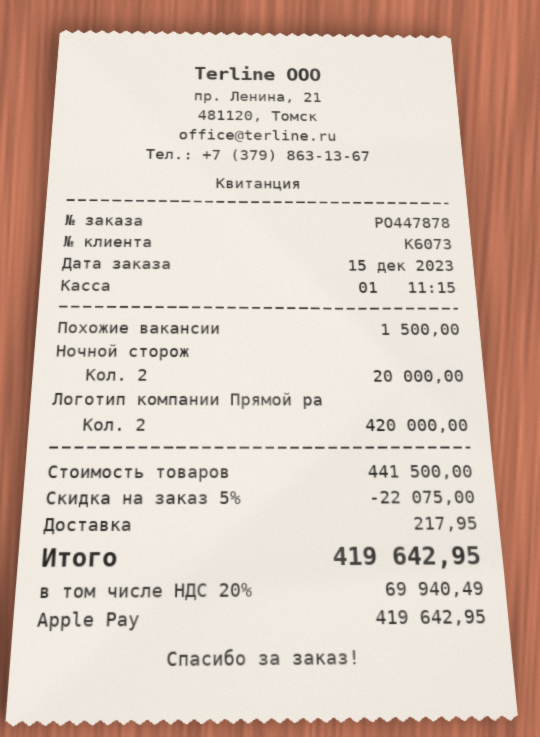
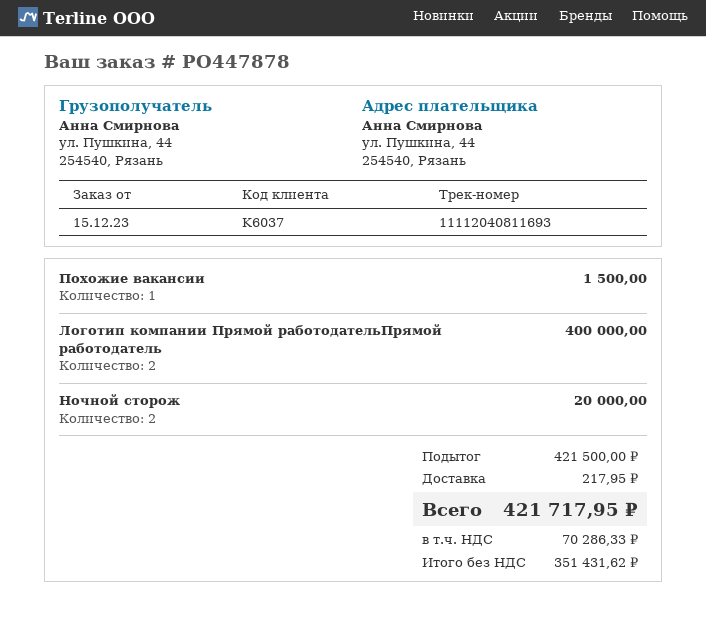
customer number: K6073 -> K6037
Логотип компании Прямой ра: 2 for 420000.00 -> 2 for 400000.00
subtotal: 441500.00 -> 421500.00
discount: 5% = 22075.00 -> none
tax: 69940.49 -> 70286.33
total: 419642.95 -> 421717.95

